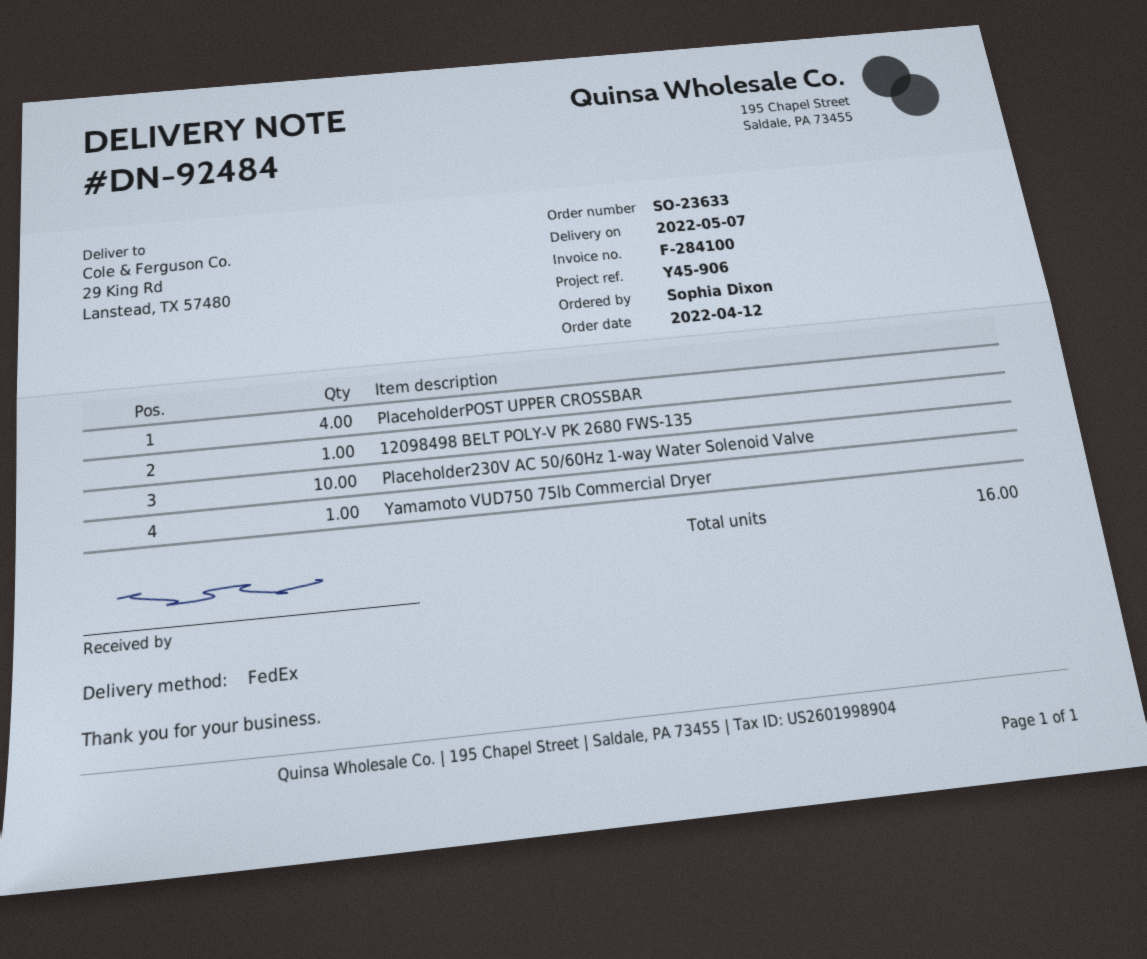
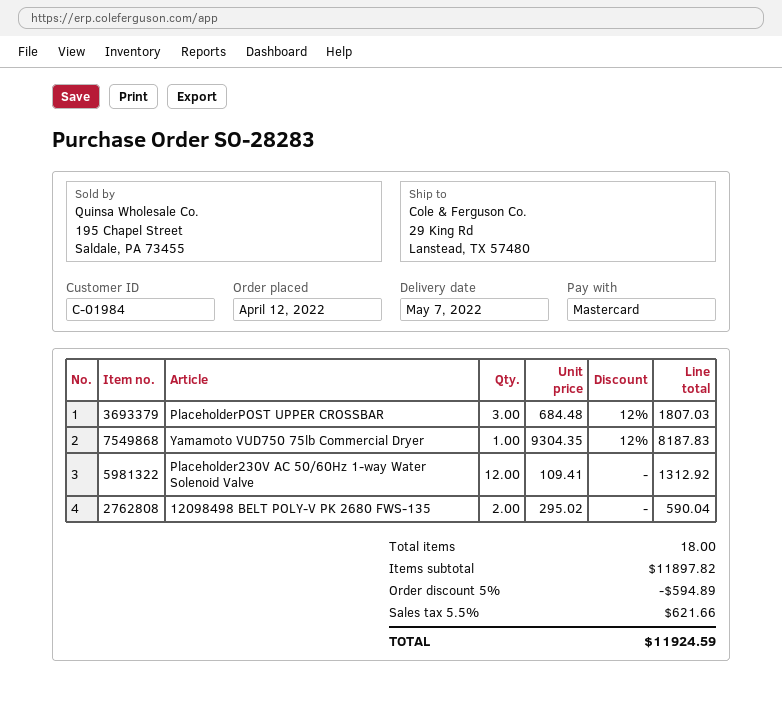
order number: SO-23633 -> SO-28283
PlaceholderPOST UPPER CROSSBAR: 4 -> 3
12098498 BELT POLY-V PK 2680 FWS-135: 1 -> 2
Placeholder230V AC 50/60Hz 1-way Water Solenoid Valve: 10 -> 12
total quantity: 16 -> 18

